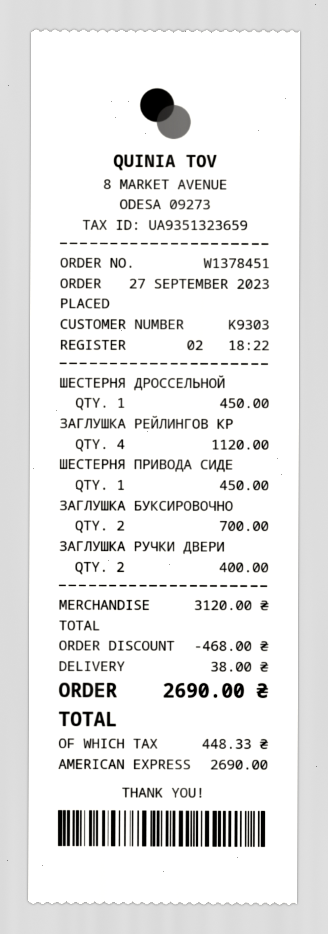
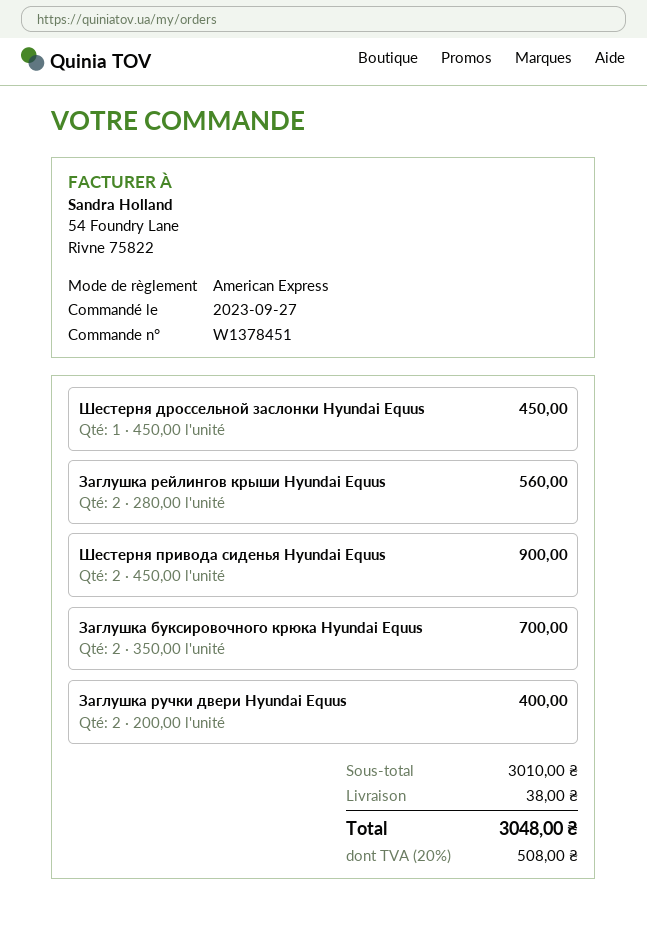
ЗАГЛУШКА РЕЙЛИНГОВ КР: 4 for 1120.00 -> 2 for 560.00
ШЕСТЕРНЯ ПРИВОДА СИДЕ: 1 for 450.00 -> 2 for 900.00
subtotal: 3120.00 -> 3010.00
discount: 468.00 -> none
tax: 448.33 -> 508.00
total: 2690.00 -> 3048.00

